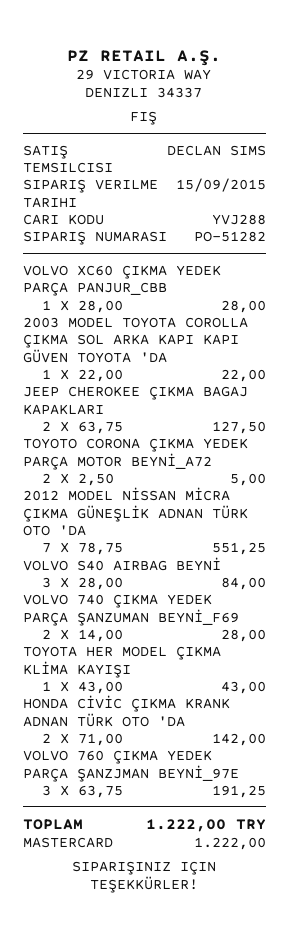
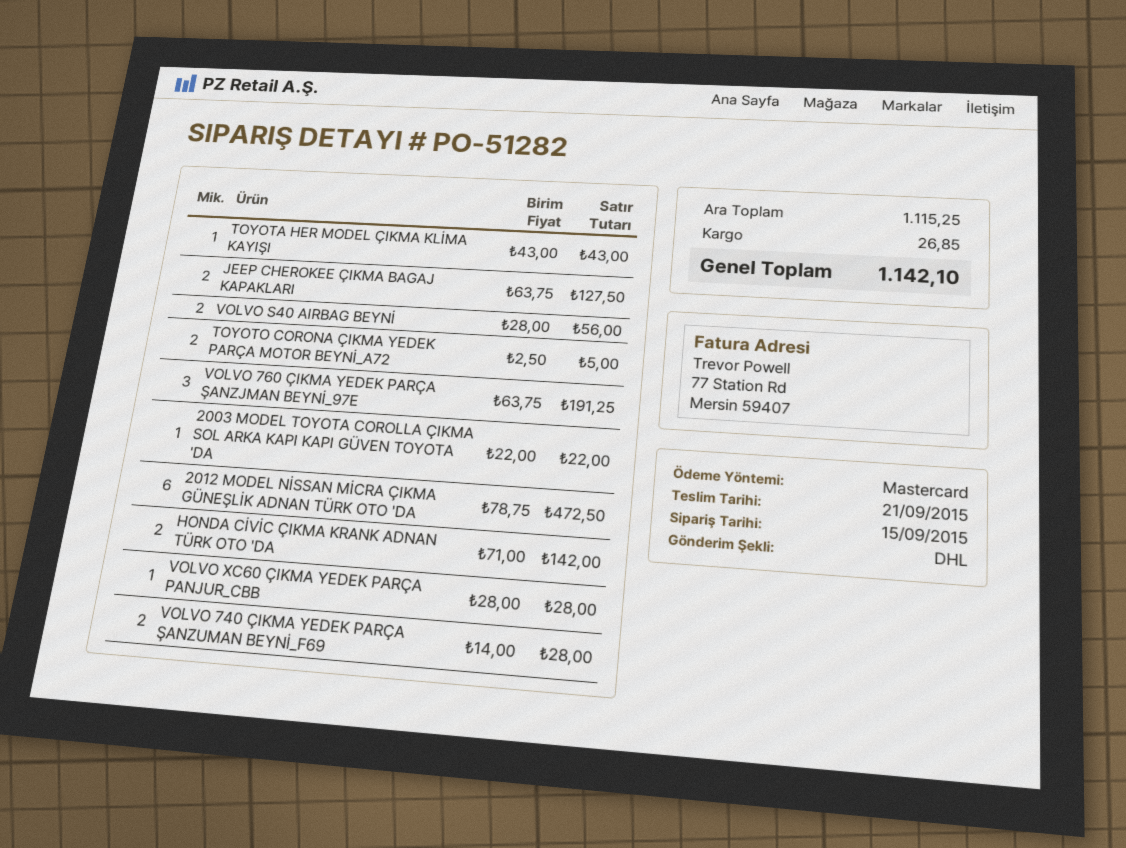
2012 MODEL NİSSAN MİCRA ÇIKMA GÜNEŞLİK ADNAN TÜRK OTO 'DA: 7 x 78.75 = 551.25 -> 6 x 78.75 = 472.50
VOLVO S40 AIRBAG BEYNİ: 3 x 28.00 = 84.00 -> 2 x 28.00 = 56.00
shipping: none -> 26.85
total: 1222.00 -> 1142.10

